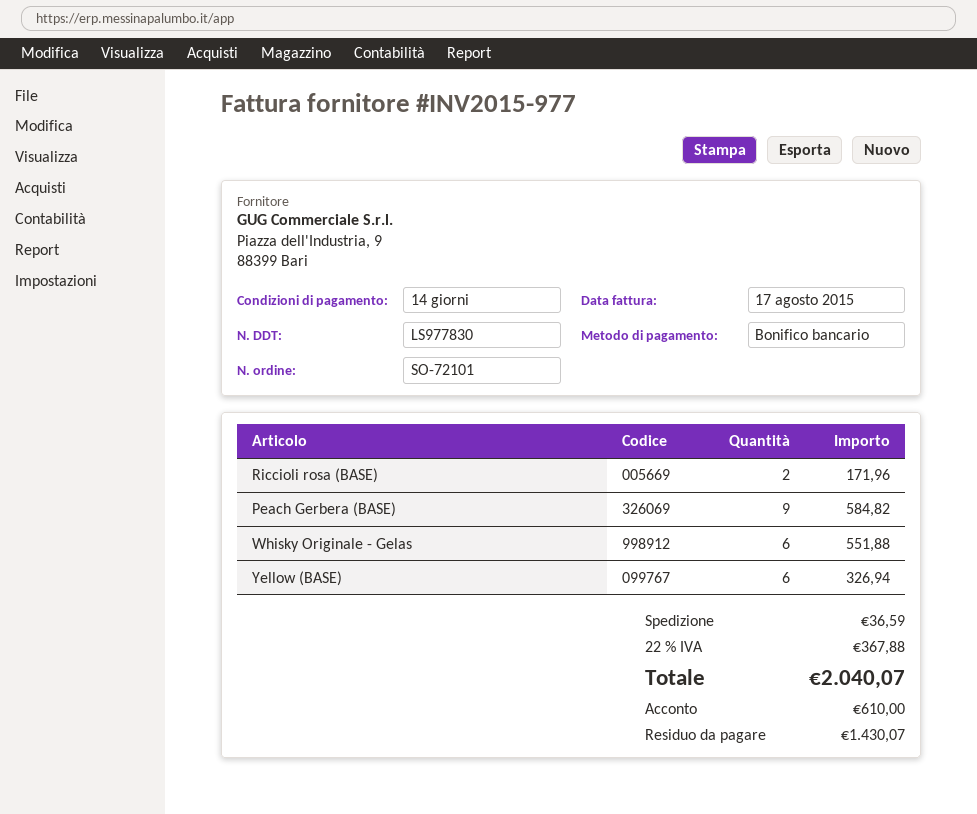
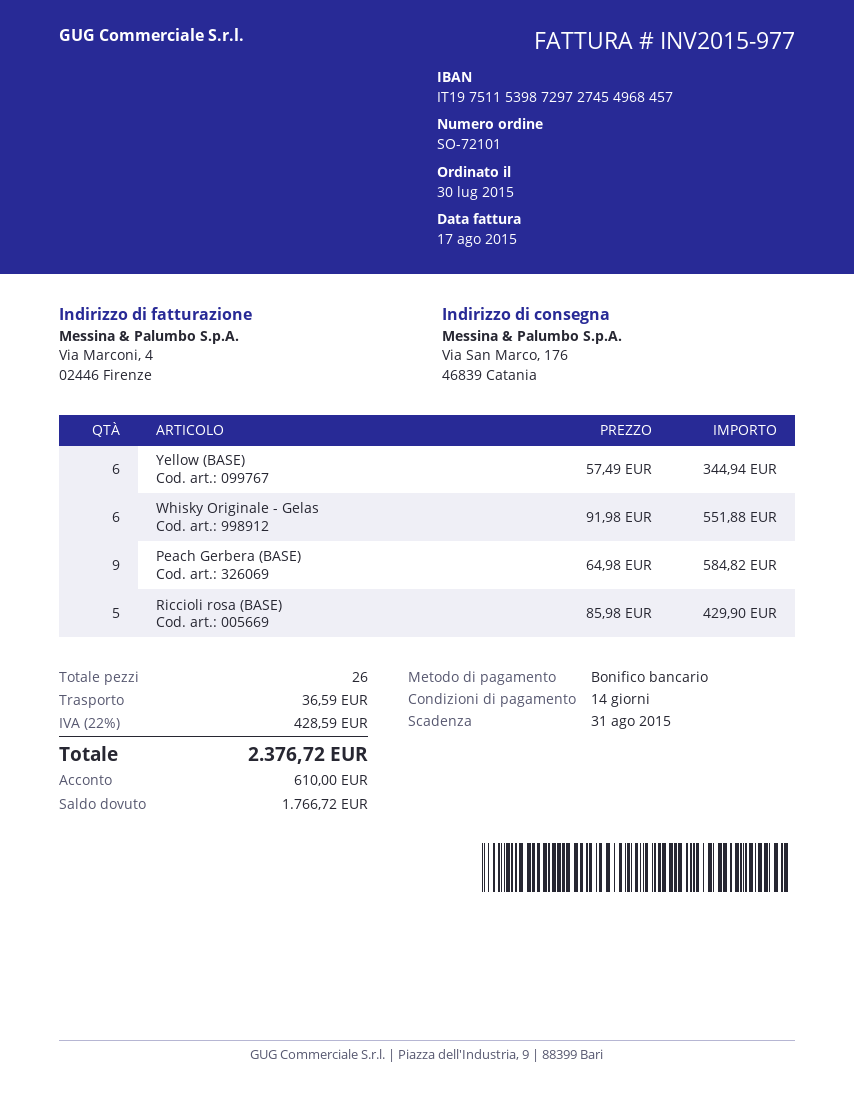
Riccioli rosa (BASE): 2 for 171.96 -> 5 for 429.90
Yellow (BASE): 6 for 326.94 -> 6 for 344.94
tax: 22% = 367.88 -> 22% = 428.59
total: 2040.07 -> 2376.72
balance: 1430.07 -> 1766.72

